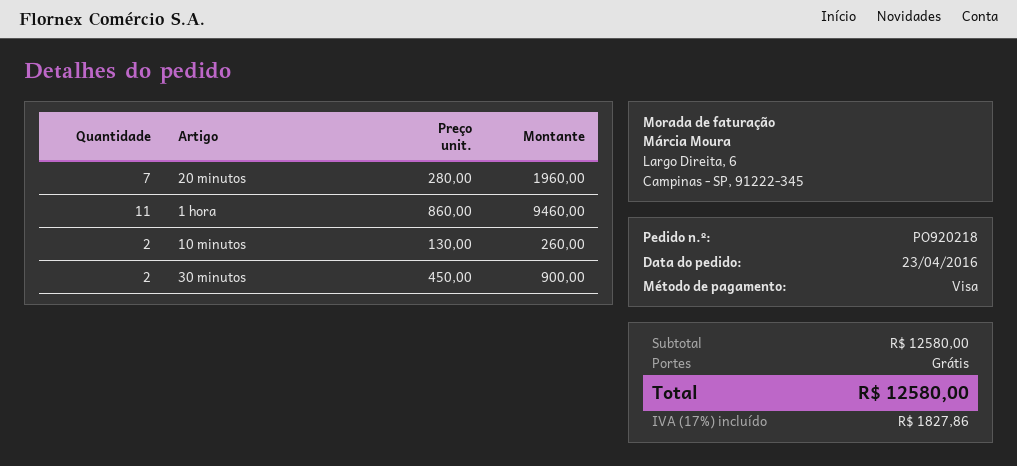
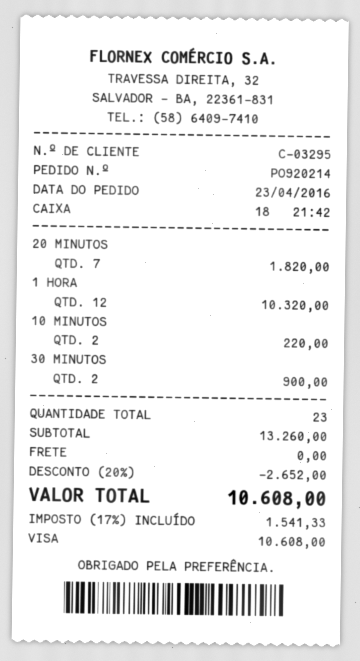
order number: PO920218 -> PO920214
20 minutos: 7 for 1960.00 -> 7 for 1820.00
1 hora: 11 for 9460.00 -> 12 for 10320.00
10 minutos: 2 for 260.00 -> 2 for 220.00
subtotal: 12580.00 -> 13260.00
discount: none -> 20% = 2652.00
tax: 17% = 1827.86 -> 17% = 1541.33
total: 12580.00 -> 10608.00

